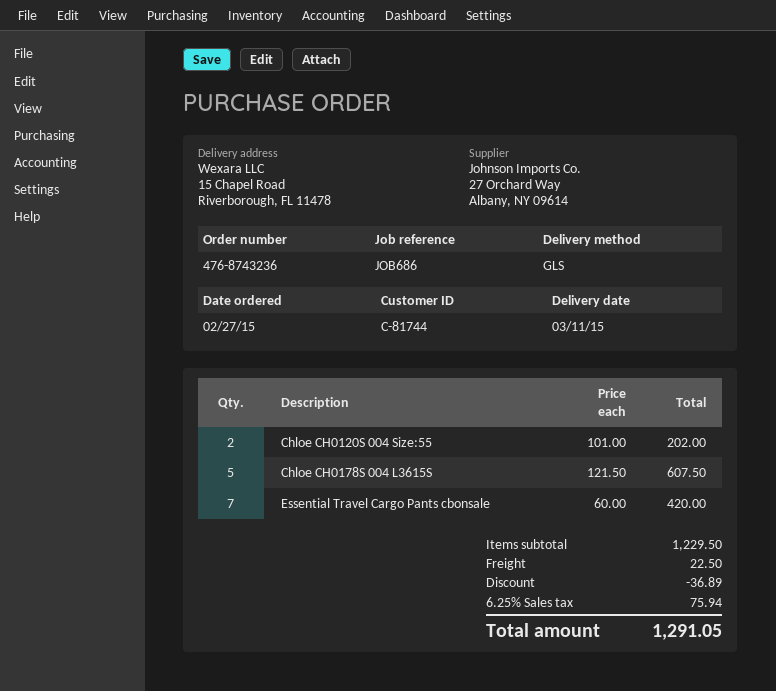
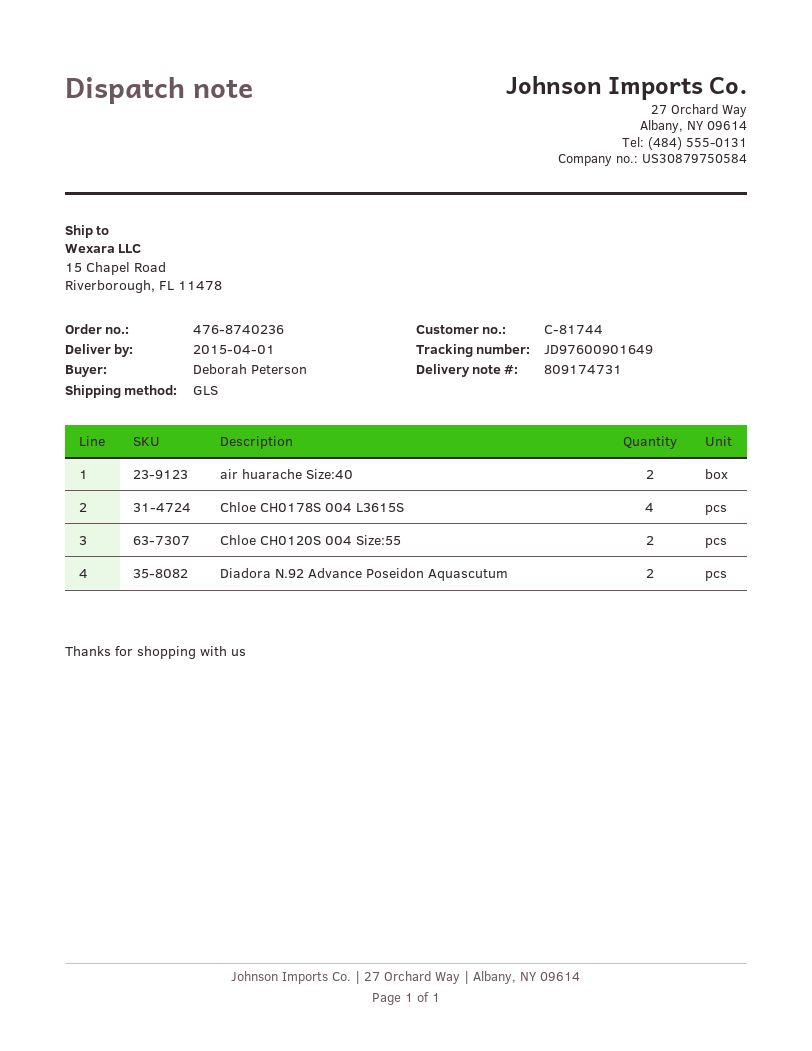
order number: 476-8743236 -> 476-8740236
delivery date: 2015-03-11 -> 2015-04-01
Chloe CH0178S 004 L3615S: 5 -> 4
Essential Travel Cargo Pants cbonsale: 7 -> none
air huarache Size:40: none -> 2
Diadora N.92 Advance Poseidon Aquascutum: none -> 2

